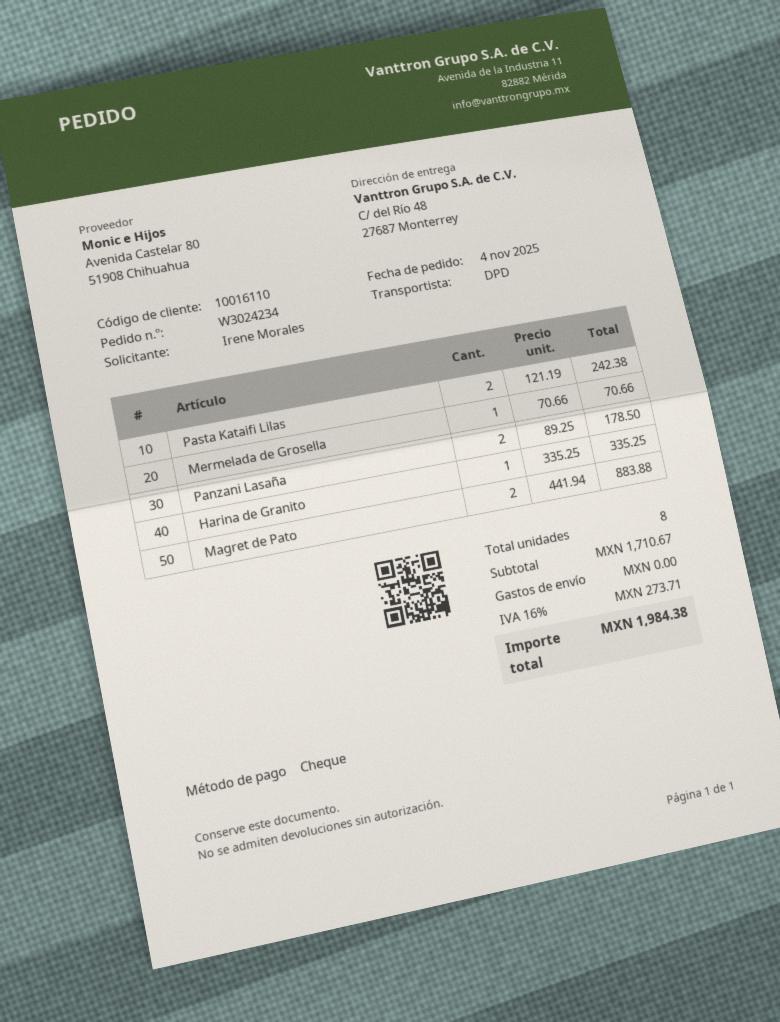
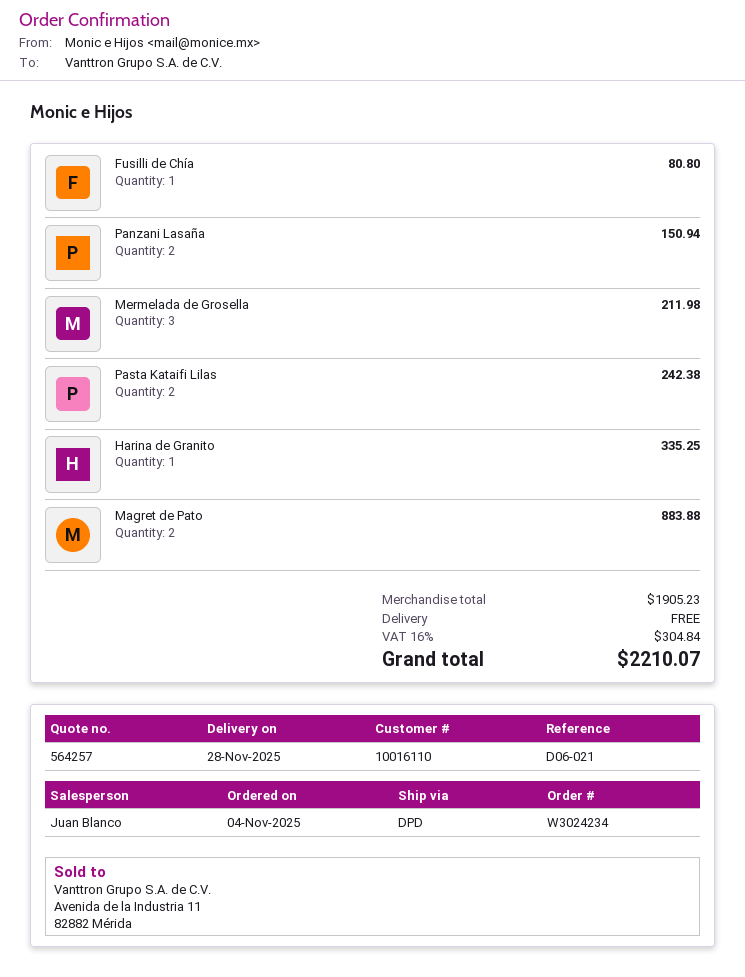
Mermelada de Grosella: 1 for 70.66 -> 3 for 211.98
Panzani Lasaña: 2 for 178.50 -> 2 for 150.94
Fusilli de Chía: none -> 1 for 80.80
subtotal: 1710.67 -> 1905.23
tax: 16% = 273.71 -> 16% = 304.84
total: 1984.38 -> 2210.07

